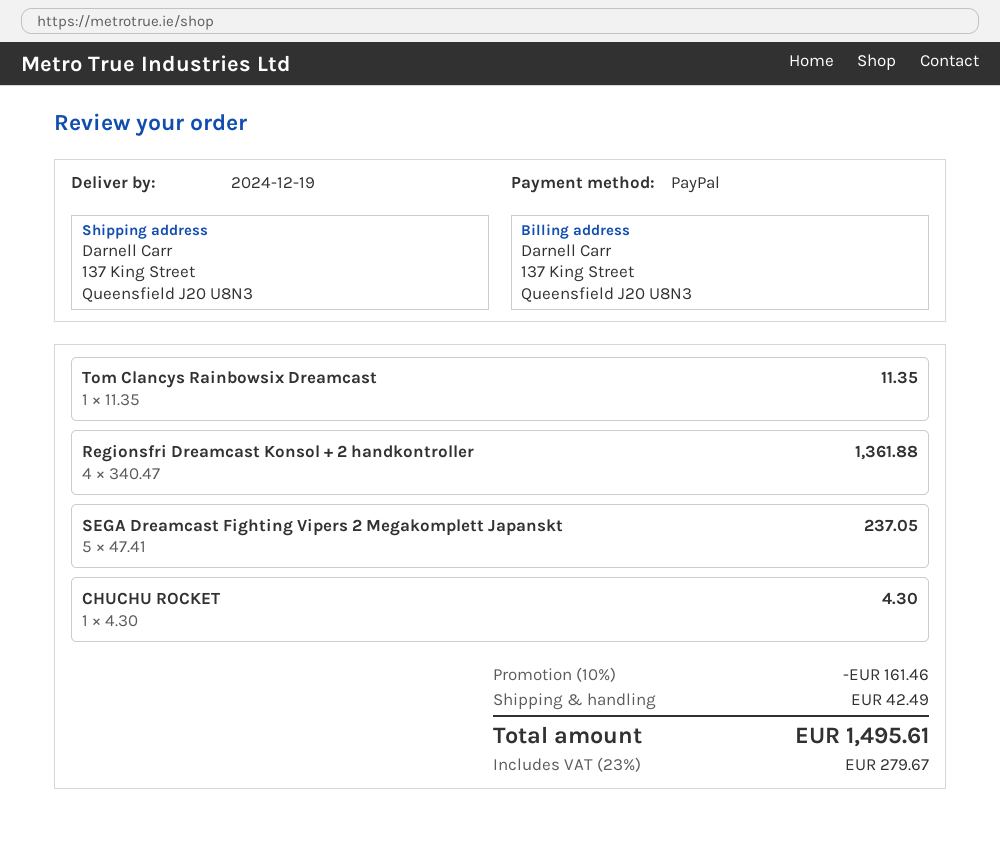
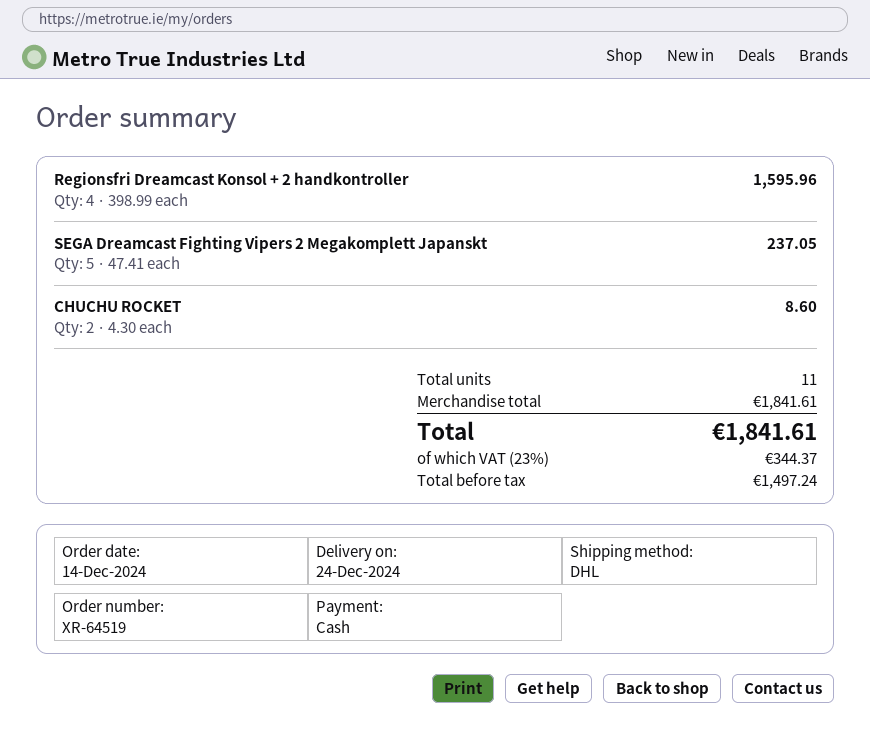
delivery date: 2024-12-19 -> 2024-12-24
payment method: PayPal -> cash
Tom Clancys Rainbowsix Dreamcast: 1 x 11.35 = 11.35 -> none
Regionsfri Dreamcast Konsol + 2 handkontroller: 4 x 340.47 = 1361.88 -> 4 x 398.99 = 1595.96
CHUCHU ROCKET: 1 x 4.30 = 4.30 -> 2 x 4.30 = 8.60
discount: 10% = 161.46 -> none
shipping: 42.49 -> none
tax: 23% = 279.67 -> 23% = 344.37
total: 1495.61 -> 1841.61

